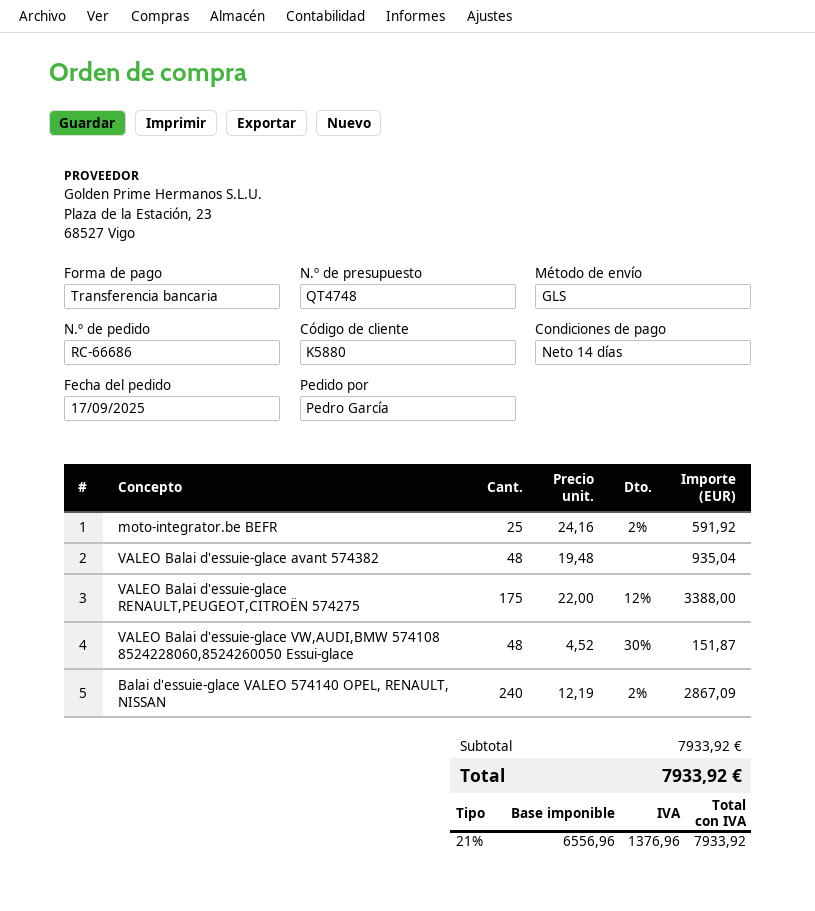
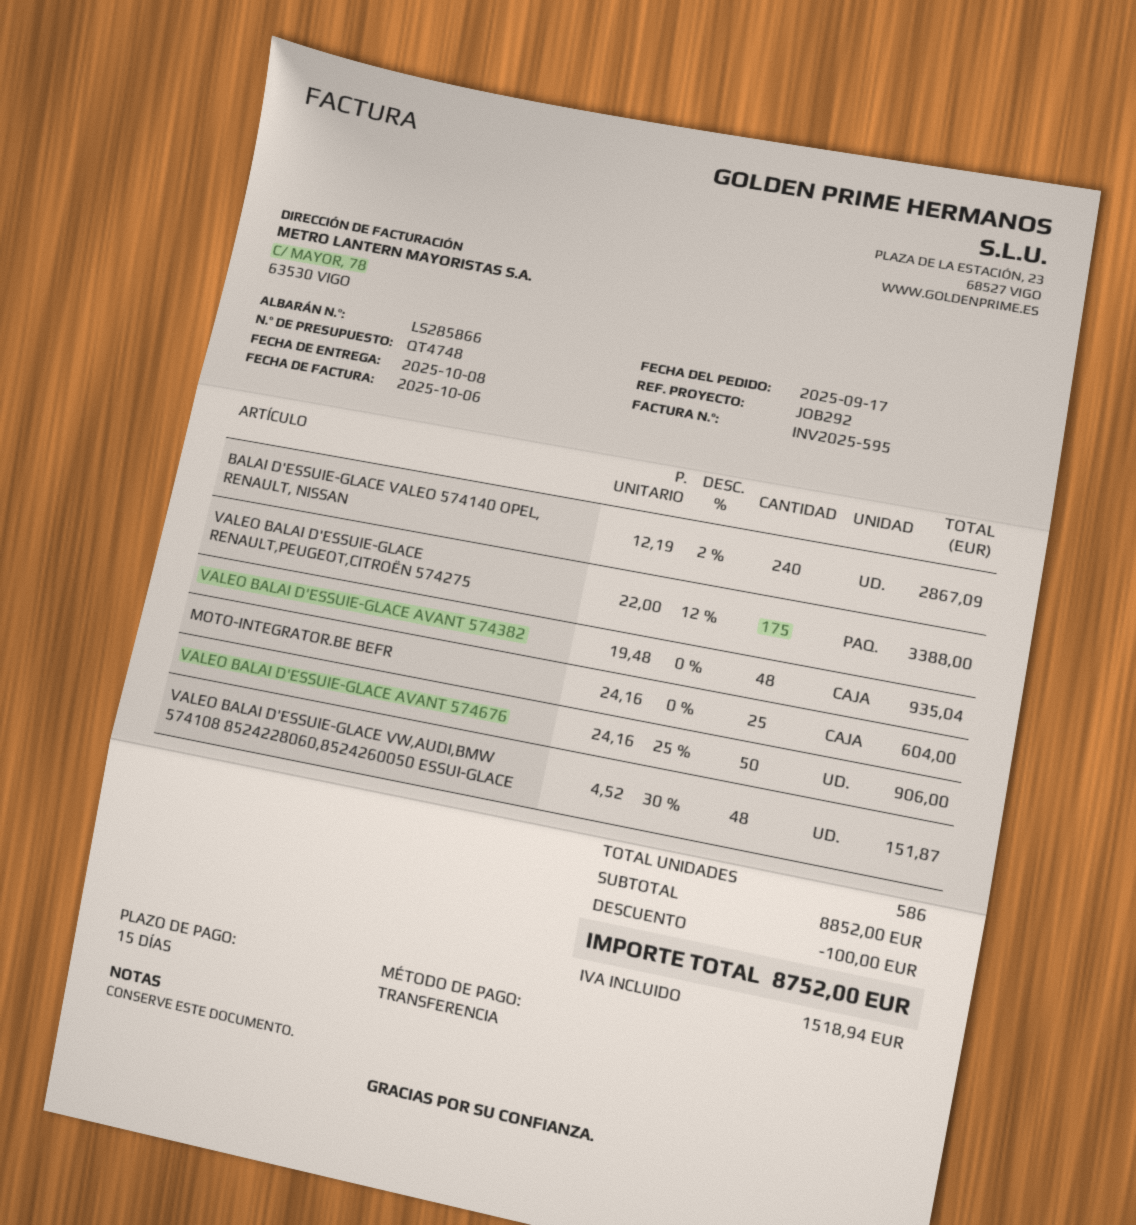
payment terms: 14 days -> 15 days
moto-integrator.be BEFR: 25 x 24.16 - 2% = 591.92 -> 25 x 24.16 = 604.00
VALEO BALAI D'ESSUIE-GLACE AVANT 574676: none -> 50 x 24.16 - 25% = 906.00
subtotal: 7933.92 -> 8852.00
discount: none -> 100.00
tax: 1376.96 -> 1518.94
total: 7933.92 -> 8752.00

